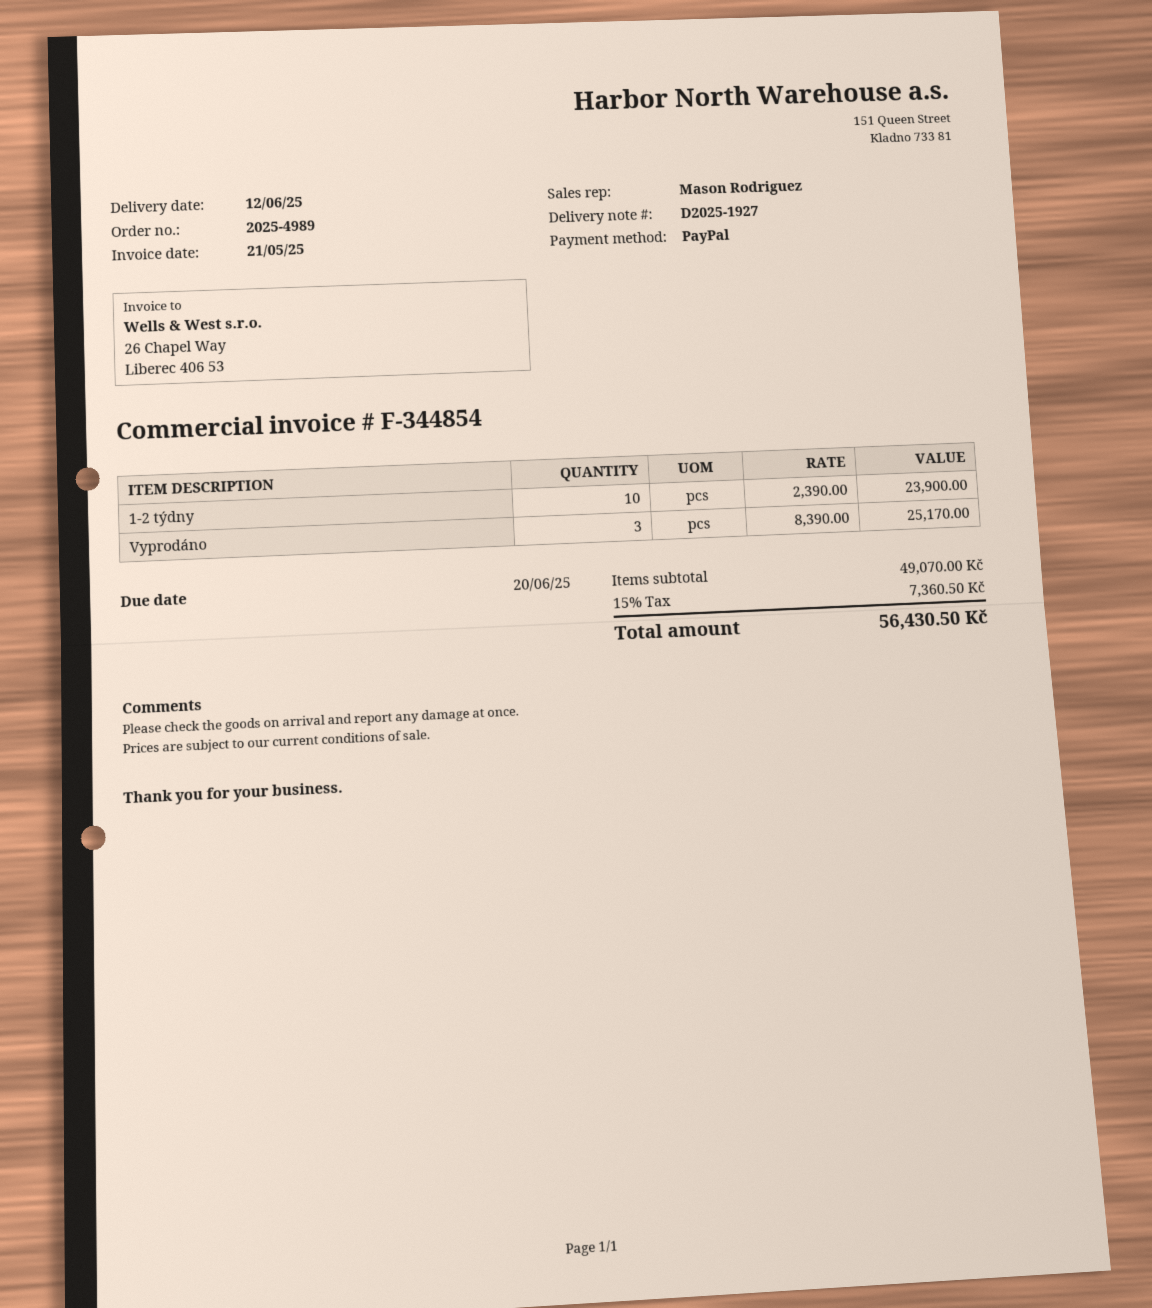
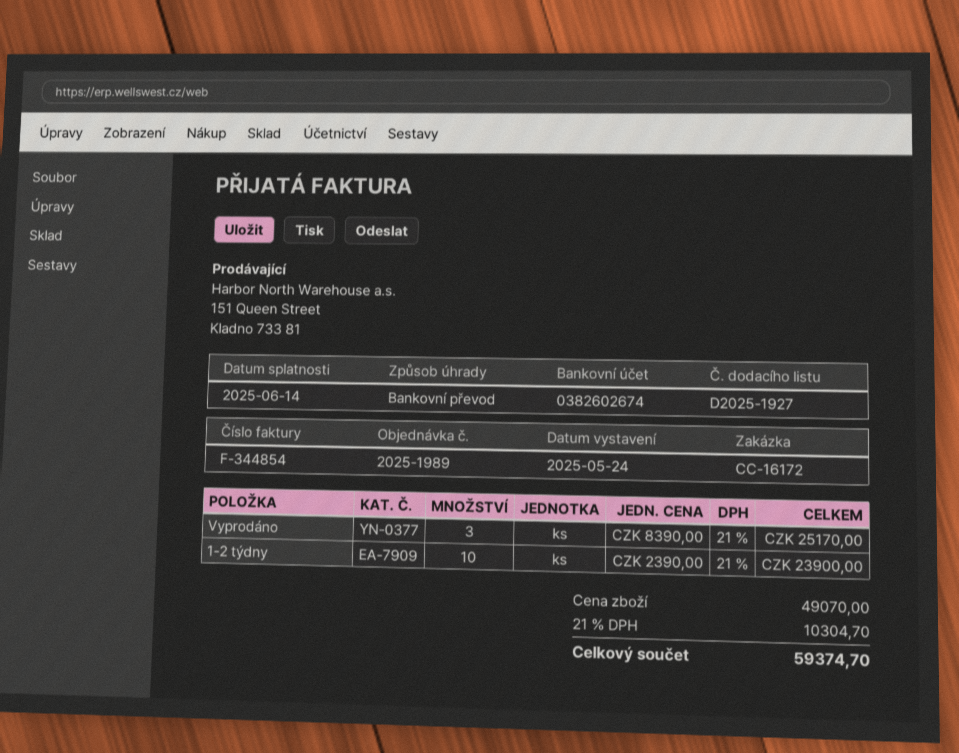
order number: 2025-4989 -> 2025-1989
invoice date: 2025-05-21 -> 2025-05-24
due date: 2025-06-20 -> 2025-06-14
payment method: PayPal -> bank transfer
tax: 15% = 7360.50 -> 21% = 10304.70
total: 56430.50 -> 59374.70

